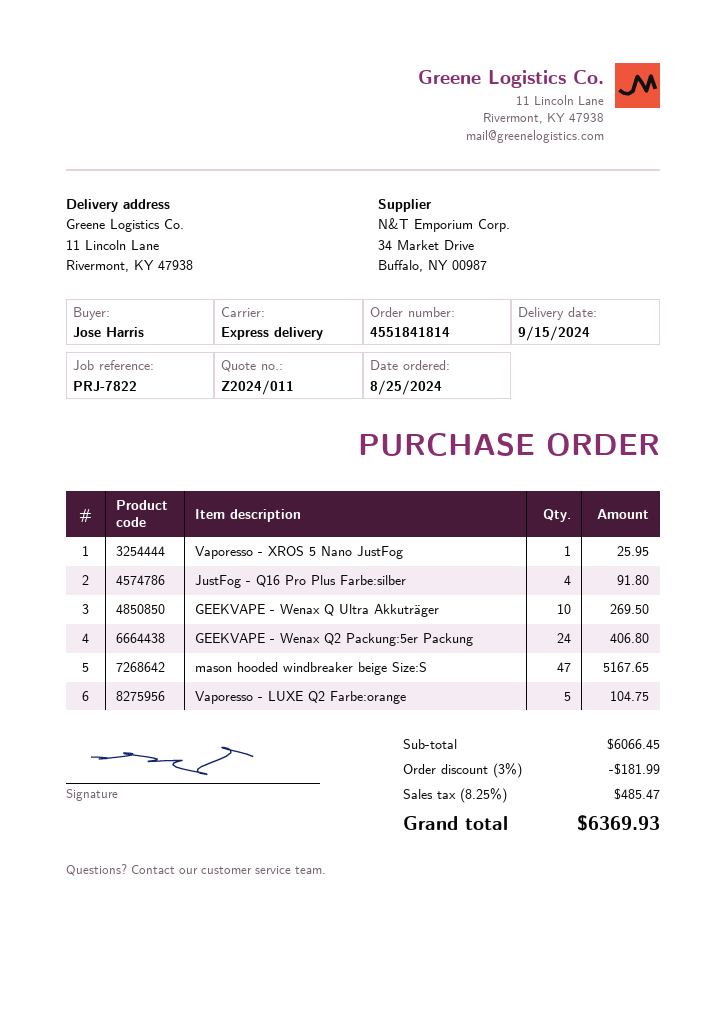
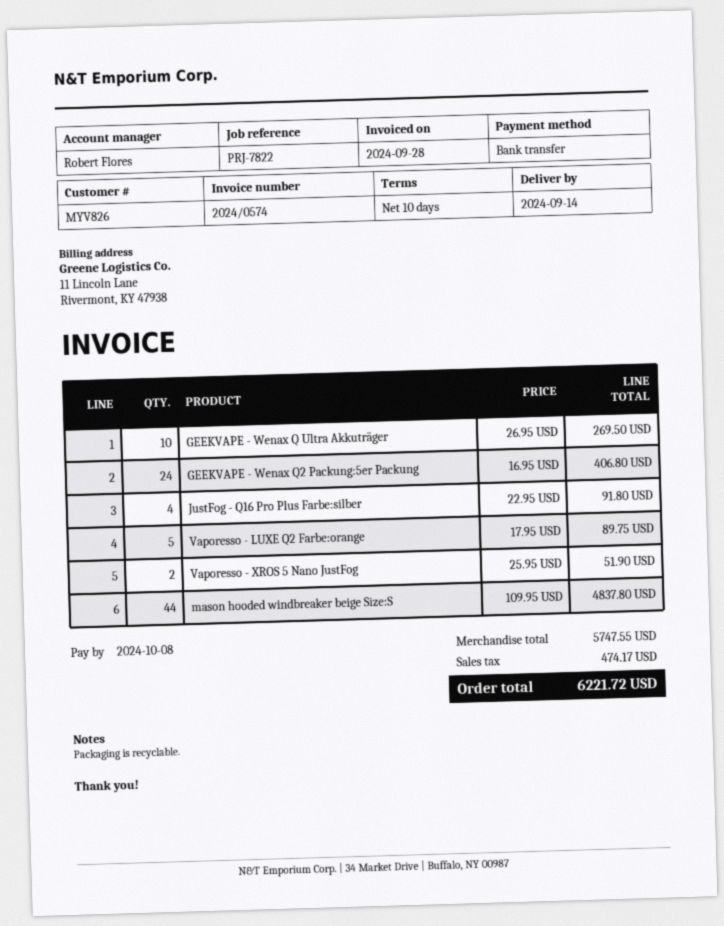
delivery date: 2024-09-15 -> 2024-09-14
Vaporesso - XROS 5 Nano JustFog: 1 for 25.95 -> 2 for 51.90
mason hooded windbreaker beige Size:S: 47 for 5167.65 -> 44 for 4837.80
Vaporesso - LUXE Q2 Farbe:orange: 5 for 104.75 -> 5 for 89.75
subtotal: 6066.45 -> 5747.55
discount: 3% = 181.99 -> none
tax: 485.47 -> 474.17
total: 6369.93 -> 6221.72

